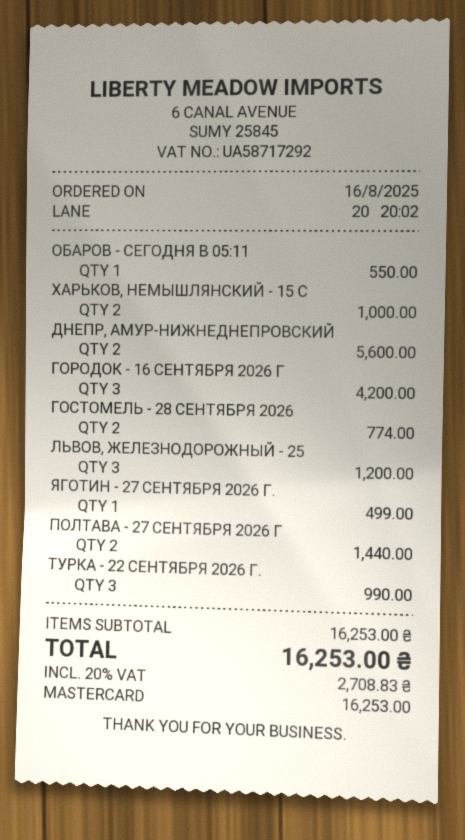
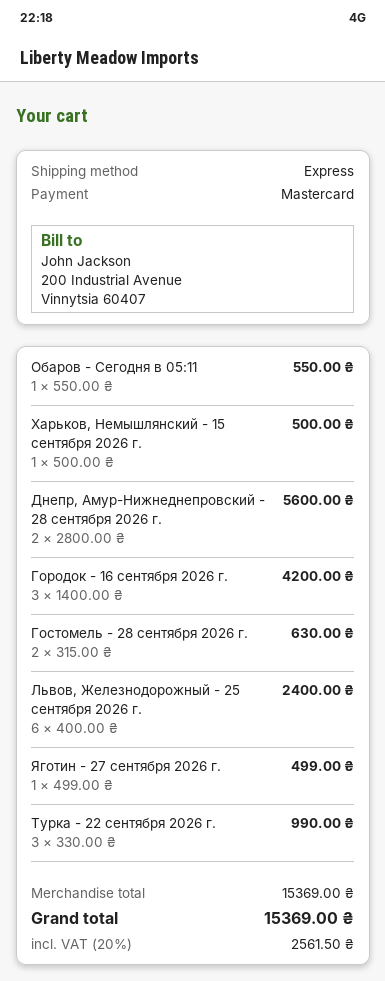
ХАРЬКОВ, НЕМЫШЛЯНСКИЙ - 15 С: 2 for 1000.00 -> 1 for 500.00
ГОСТОМЕЛЬ - 28 СЕНТЯБРЯ 2026: 2 for 774.00 -> 2 for 630.00
ЛЬВОВ, ЖЕЛЕЗНОДОРОЖНЫЙ - 25: 3 for 1200.00 -> 6 for 2400.00
ПОЛТАВА - 27 СЕНТЯБРЯ 2026 Г: 2 for 1440.00 -> none
subtotal: 16253.00 -> 15369.00
tax: 20% = 2708.83 -> 20% = 2561.50
total: 16253.00 -> 15369.00

